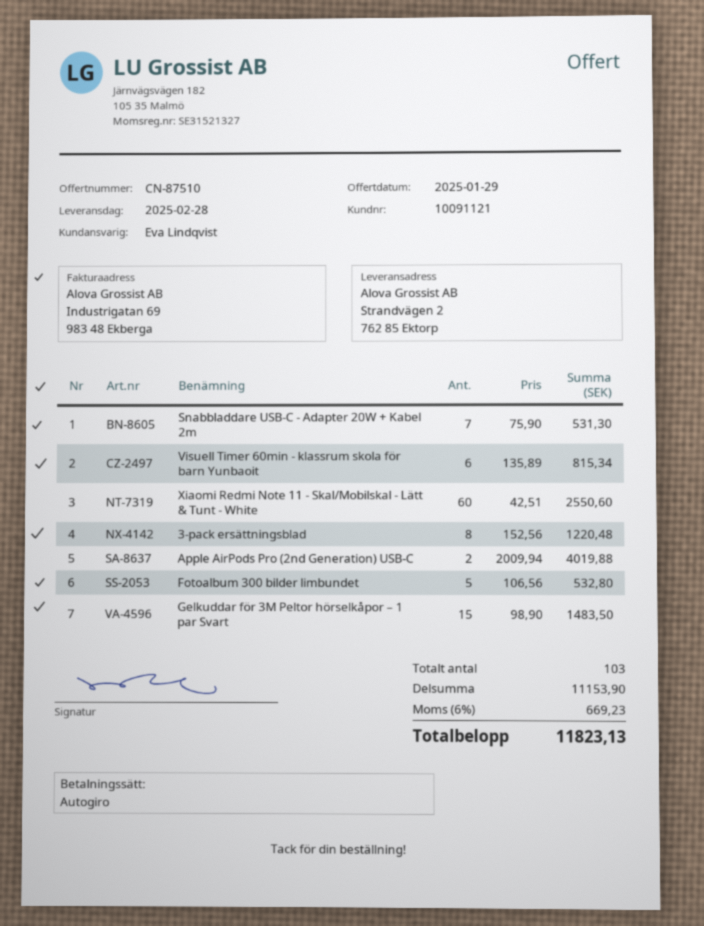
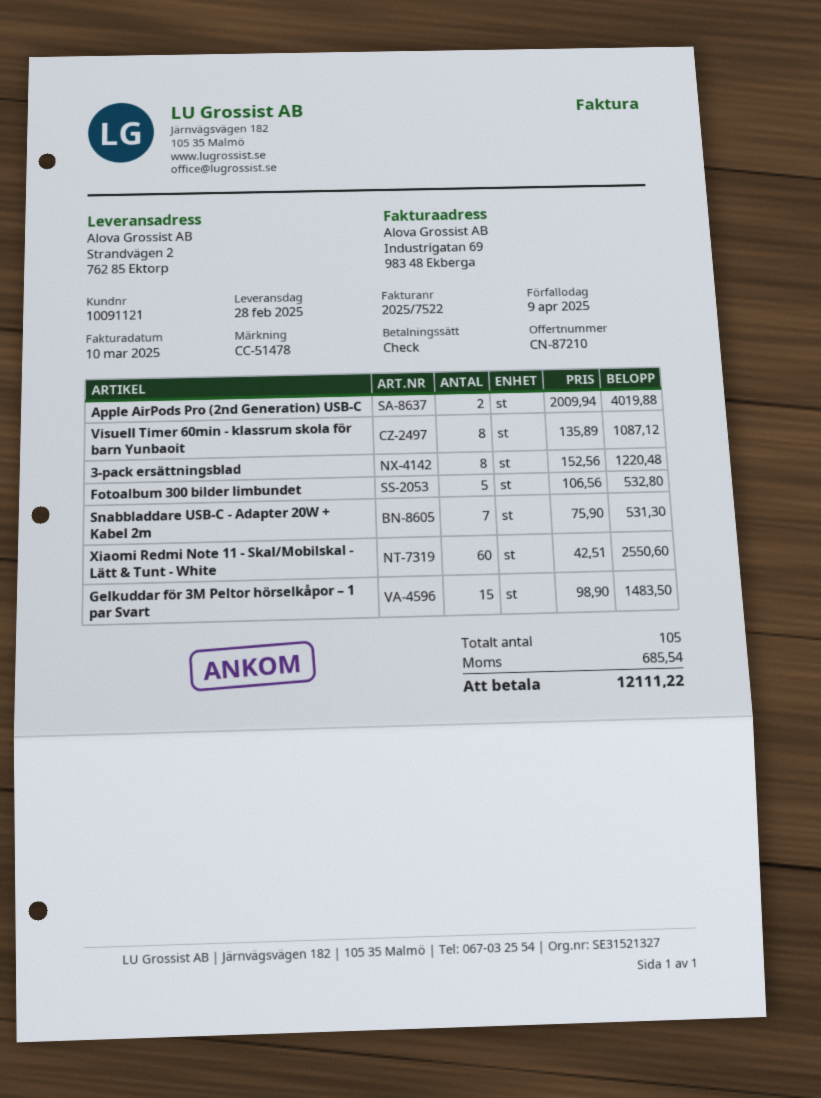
quote number: CN-87510 -> CN-87210
payment method: direct debit -> cheque
Visuell Timer 60min - klassrum skola för barn Yunbaoit: 6 x 135.89 = 815.34 -> 8 x 135.89 = 1087.12
total quantity: 103 -> 105
tax: 669.23 -> 685.54
total: 11823.13 -> 12111.22

